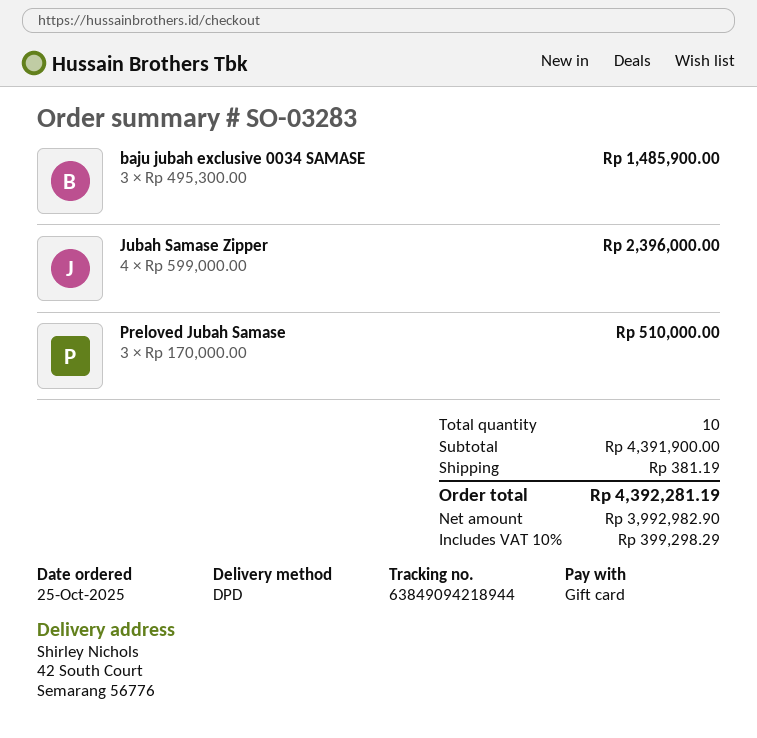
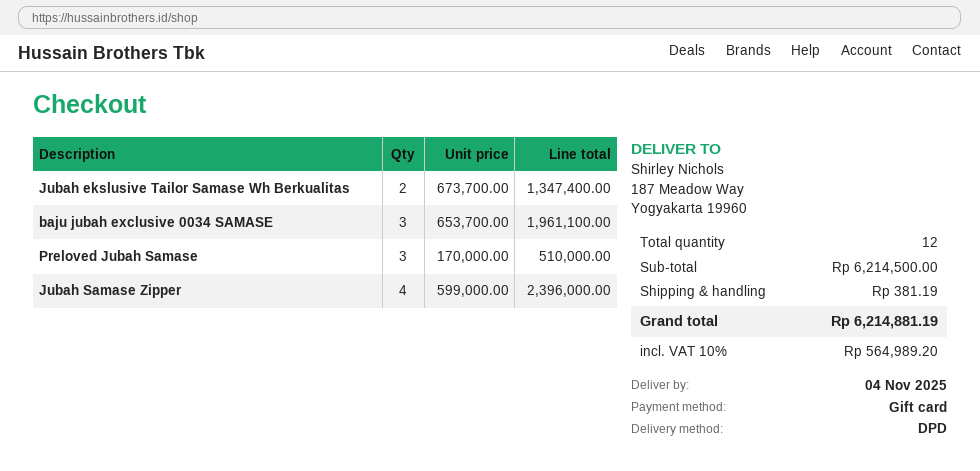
ship to: 42 South Court, Semarang 56776 -> 187 Meadow Way, Yogyakarta 19960
baju jubah exclusive 0034 SAMASE: 3 x 495300.00 = 1485900.00 -> 3 x 653700.00 = 1961100.00
Jubah ekslusive Tailor Samase Wh Berkualitas: none -> 2 x 673700.00 = 1347400.00
total quantity: 10 -> 12
subtotal: 4391900.00 -> 6214500.00
tax: 10% = 399298.29 -> 10% = 564989.20
total: 4392281.19 -> 6214881.19

